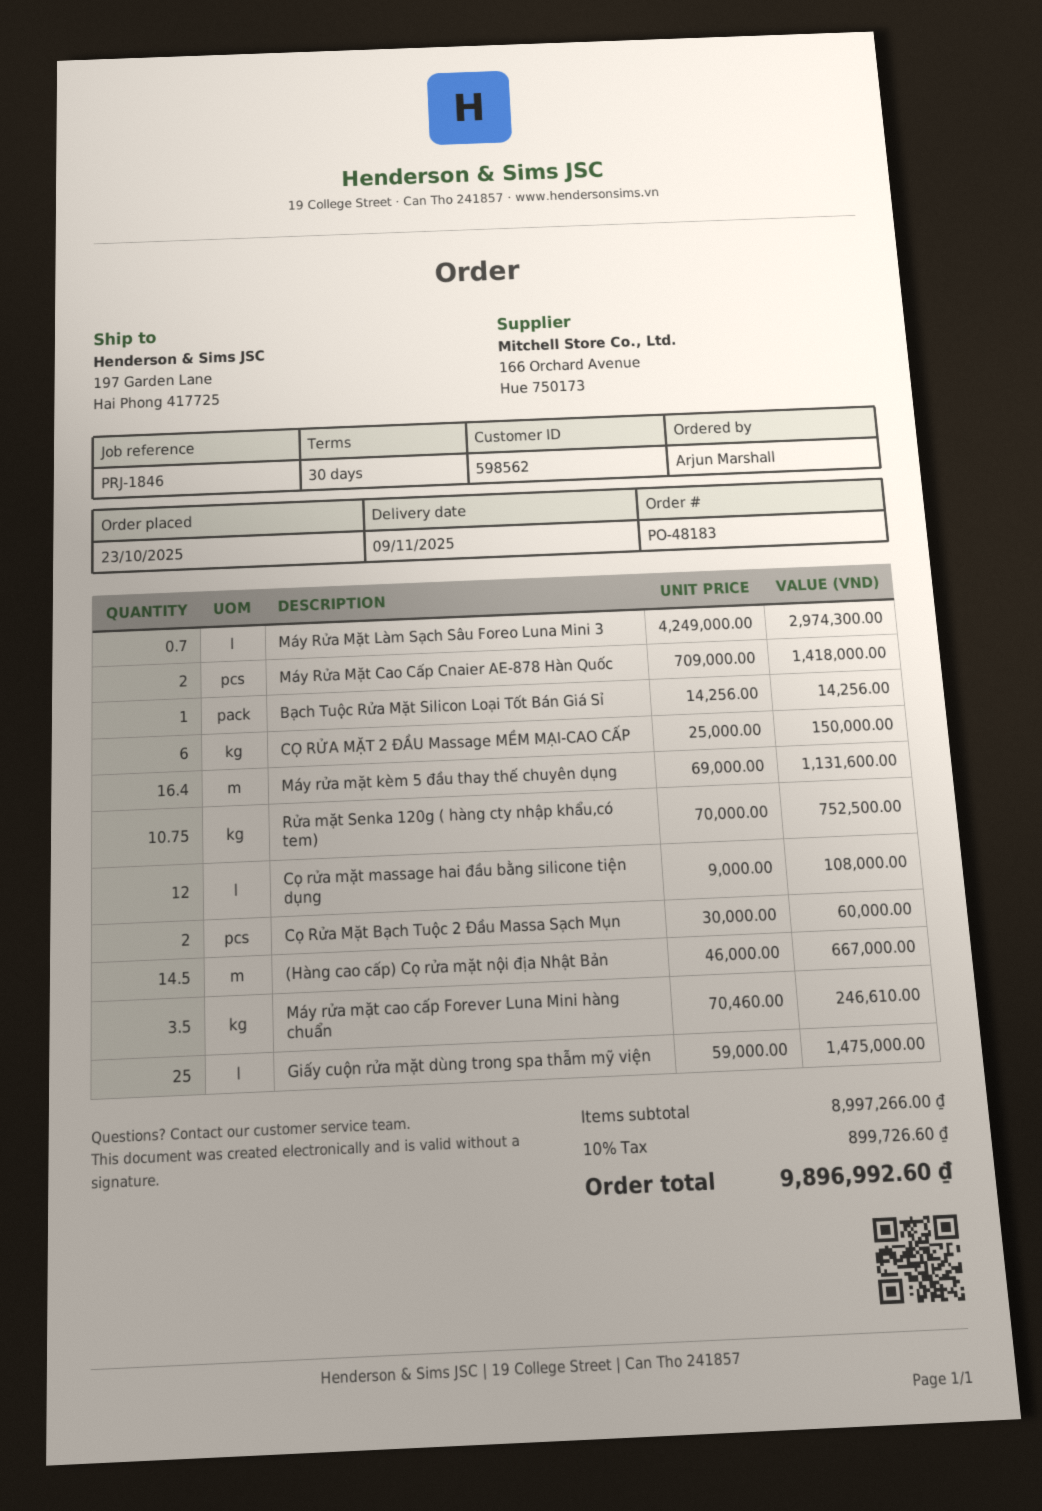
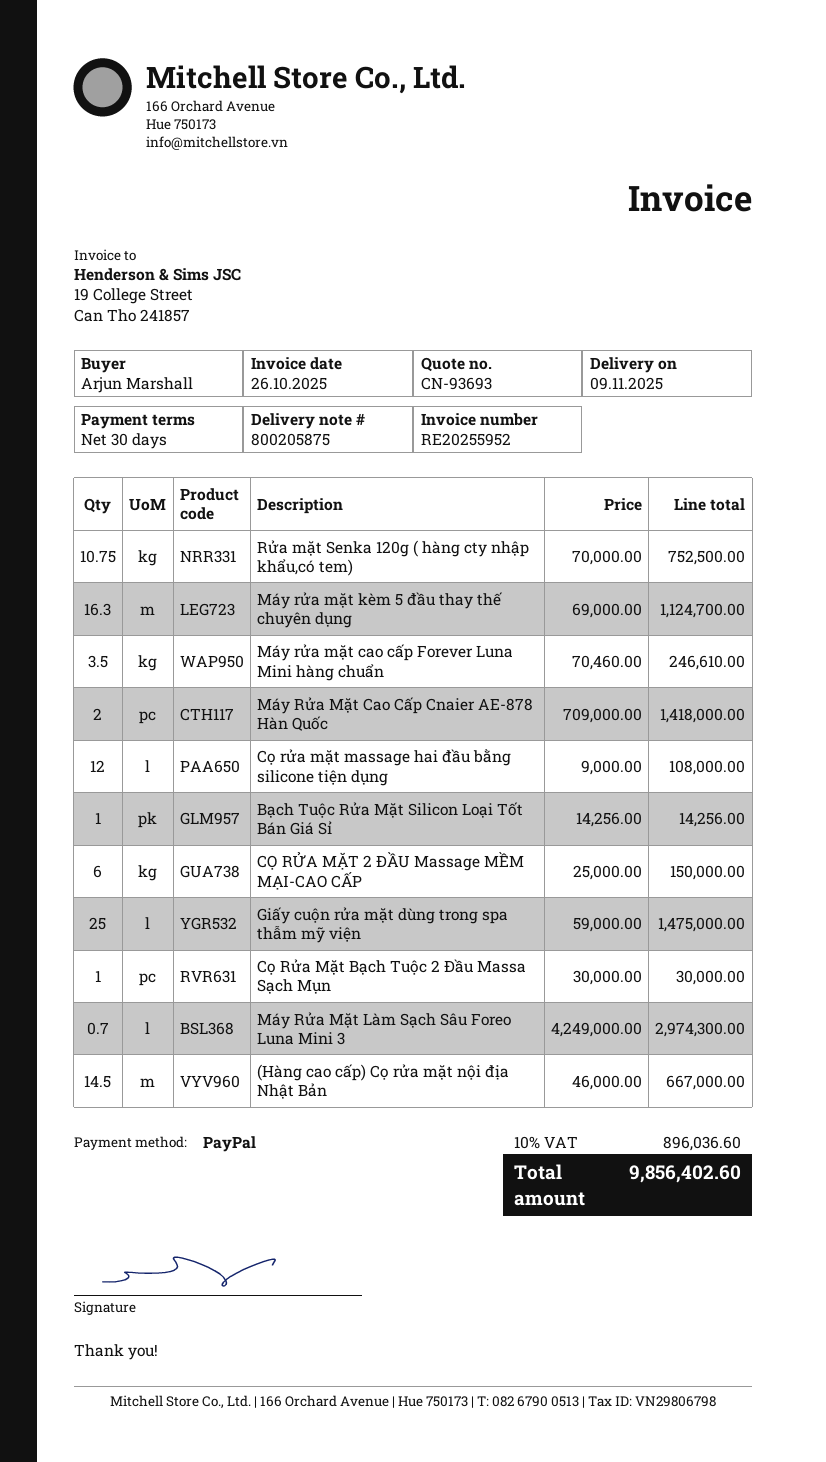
Máy rửa mặt kèm 5 đầu thay thế chuyên dụng: 16.4 x 69000.00 = 1131600.00 -> 16.3 x 69000.00 = 1124700.00
Cọ Rửa Mặt Bạch Tuộc 2 Đầu Massa Sạch Mụn: 2 x 30000.00 = 60000.00 -> 1 x 30000.00 = 30000.00
tax: 10% = 899726.60 -> 10% = 896036.60
total: 9896992.60 -> 9856402.60

